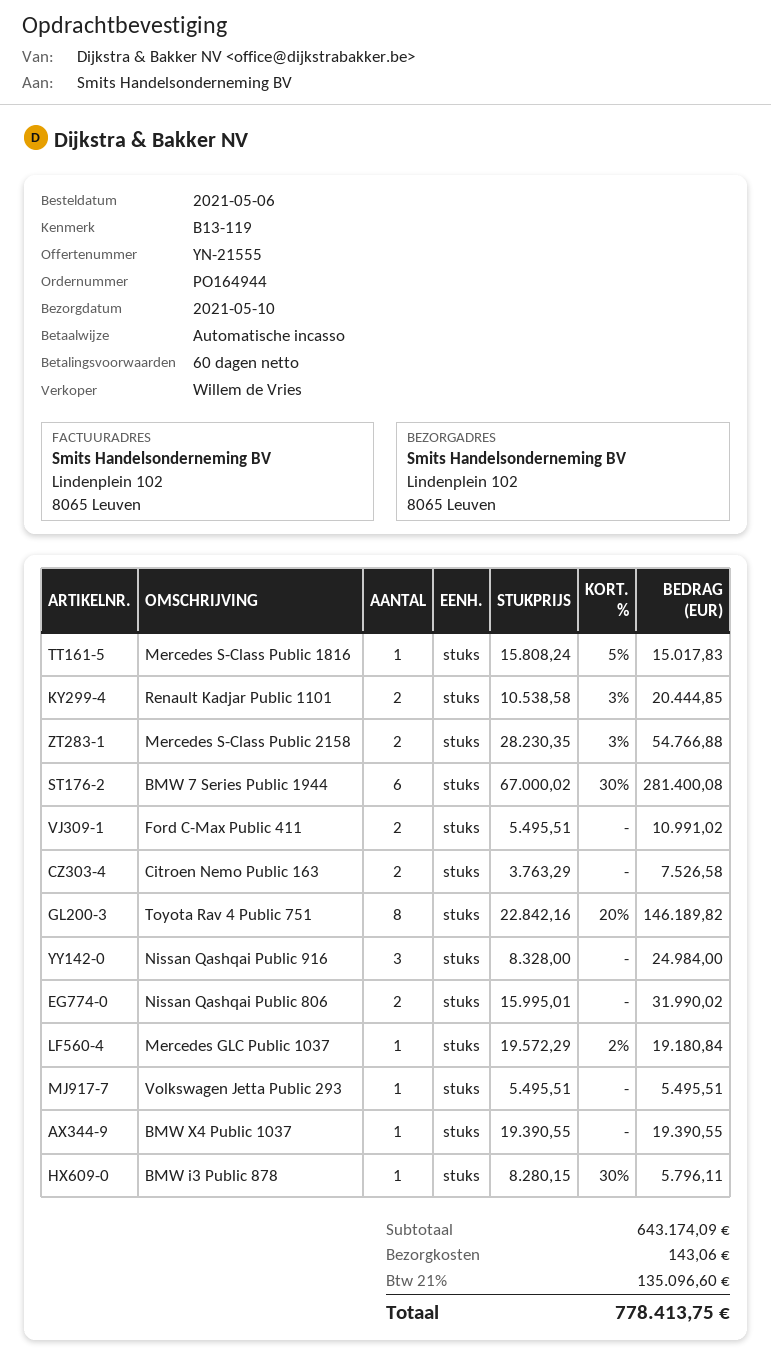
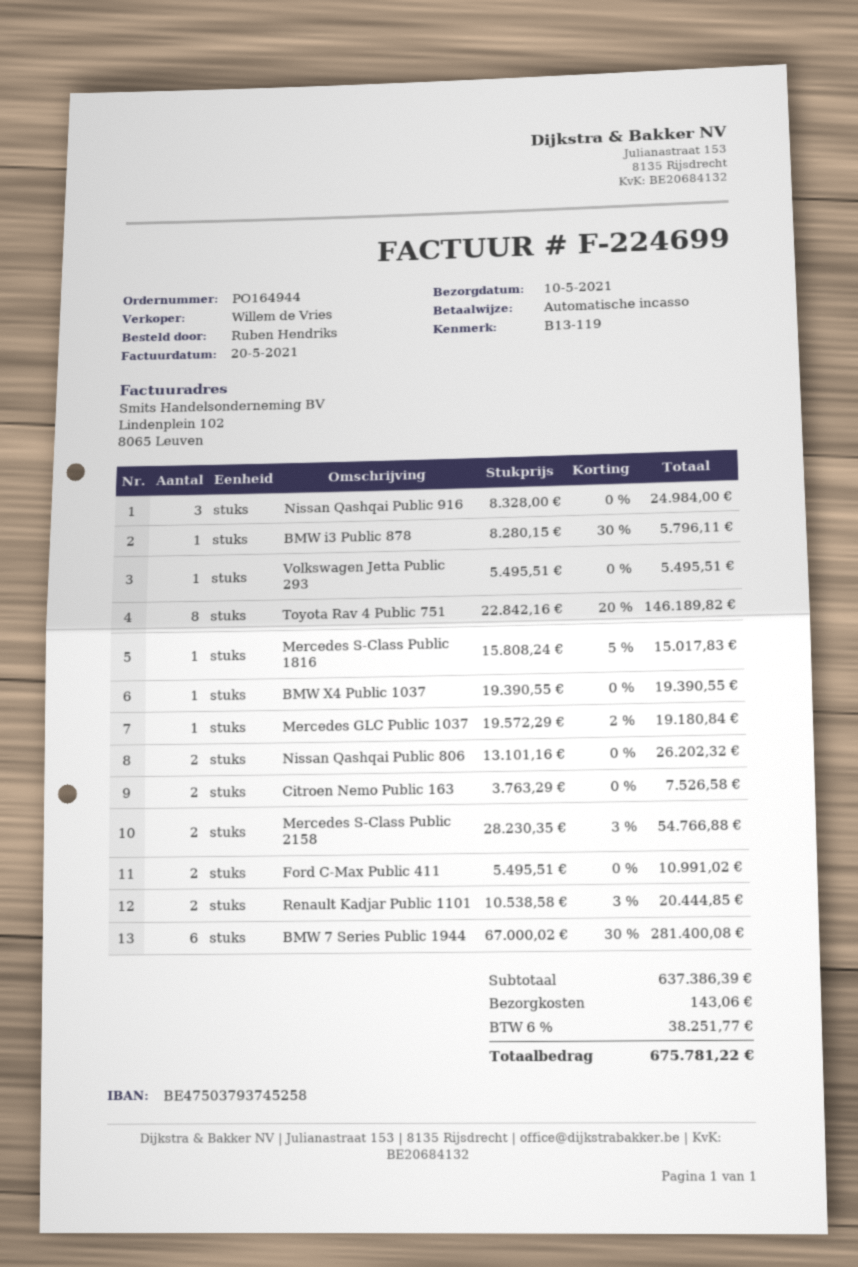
Nissan Qashqai Public 806: 2 x 15995.01 = 31990.02 -> 2 x 13101.16 = 26202.32
subtotal: 643174.09 -> 637386.39
tax: 21% = 135096.60 -> 6% = 38251.77
total: 778413.75 -> 675781.22

